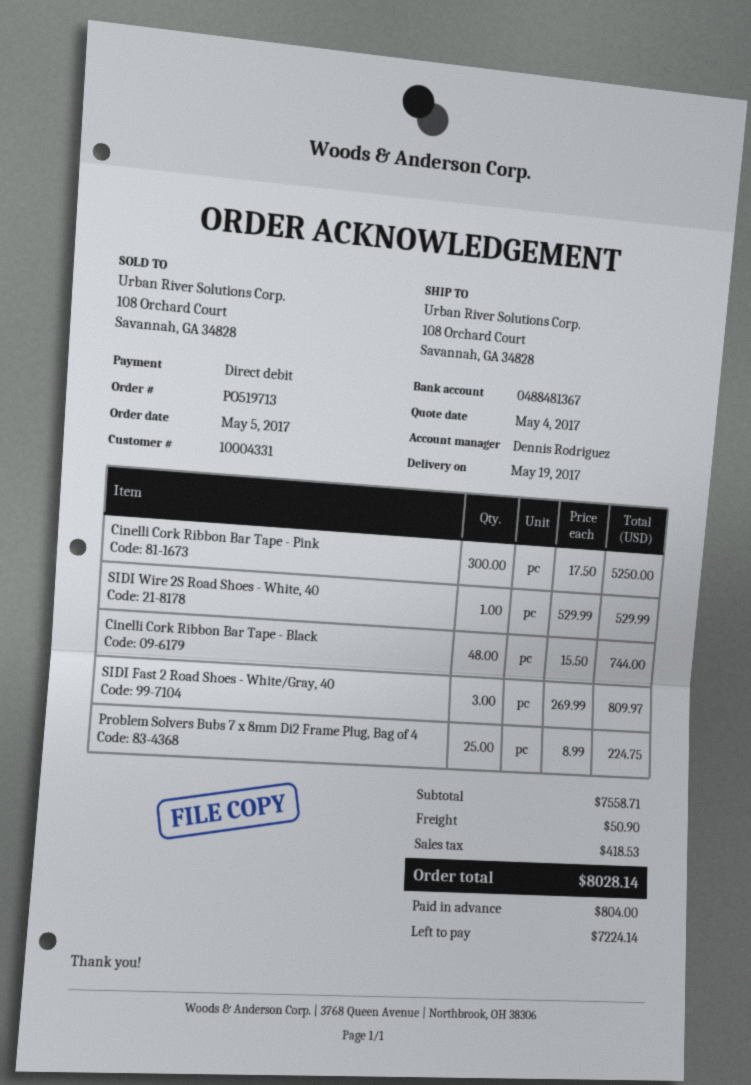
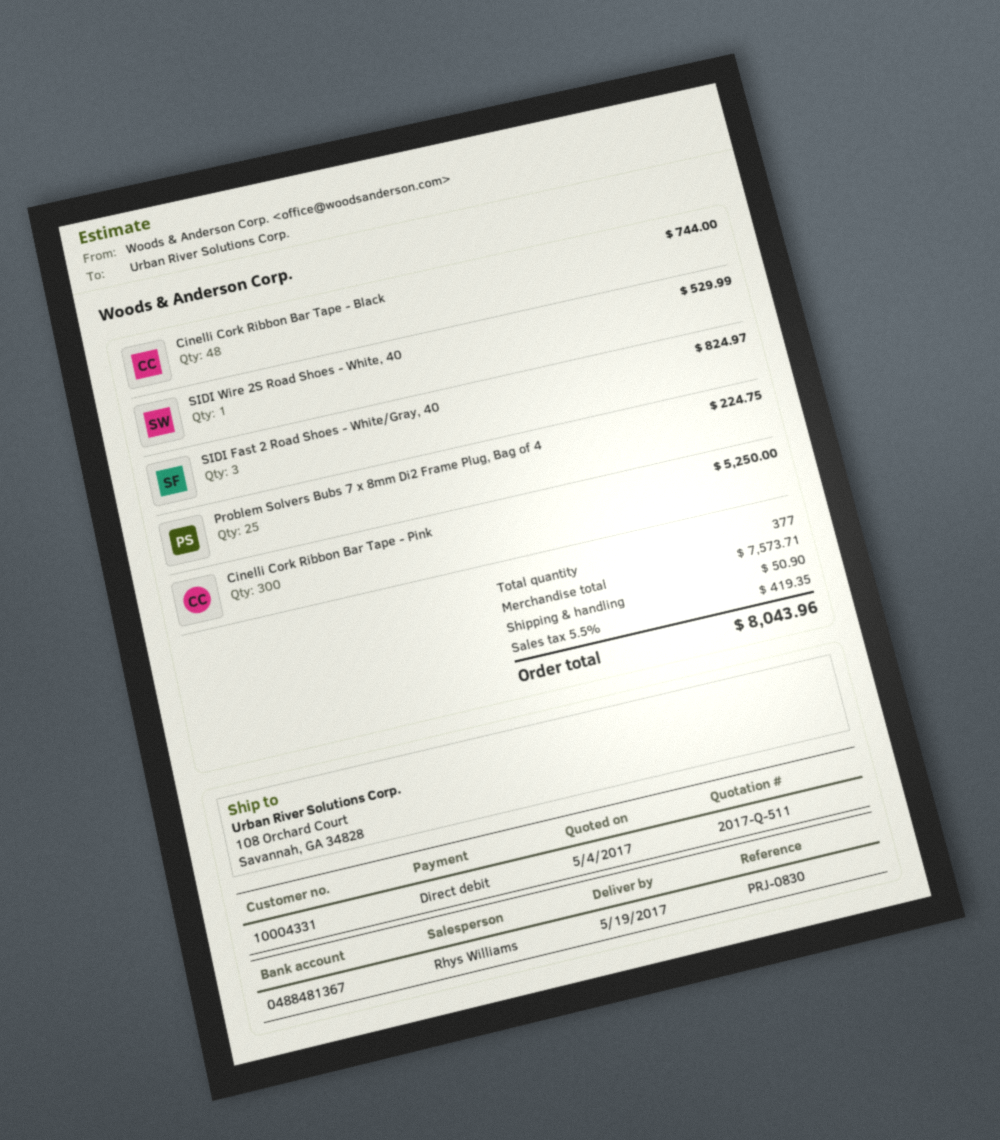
sales rep: Dennis Rodriguez -> Rhys Williams
SIDI Fast 2 Road Shoes - White/Gray, 40: 3 for 809.97 -> 3 for 824.97
subtotal: 7558.71 -> 7573.71
tax: 418.53 -> 419.35
total: 8028.14 -> 8043.96

